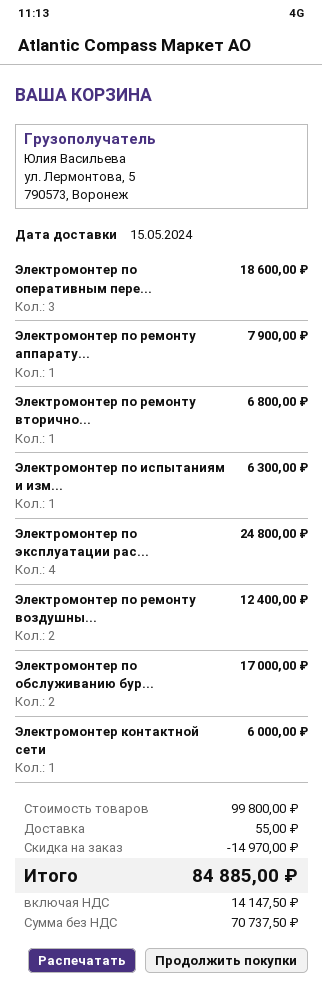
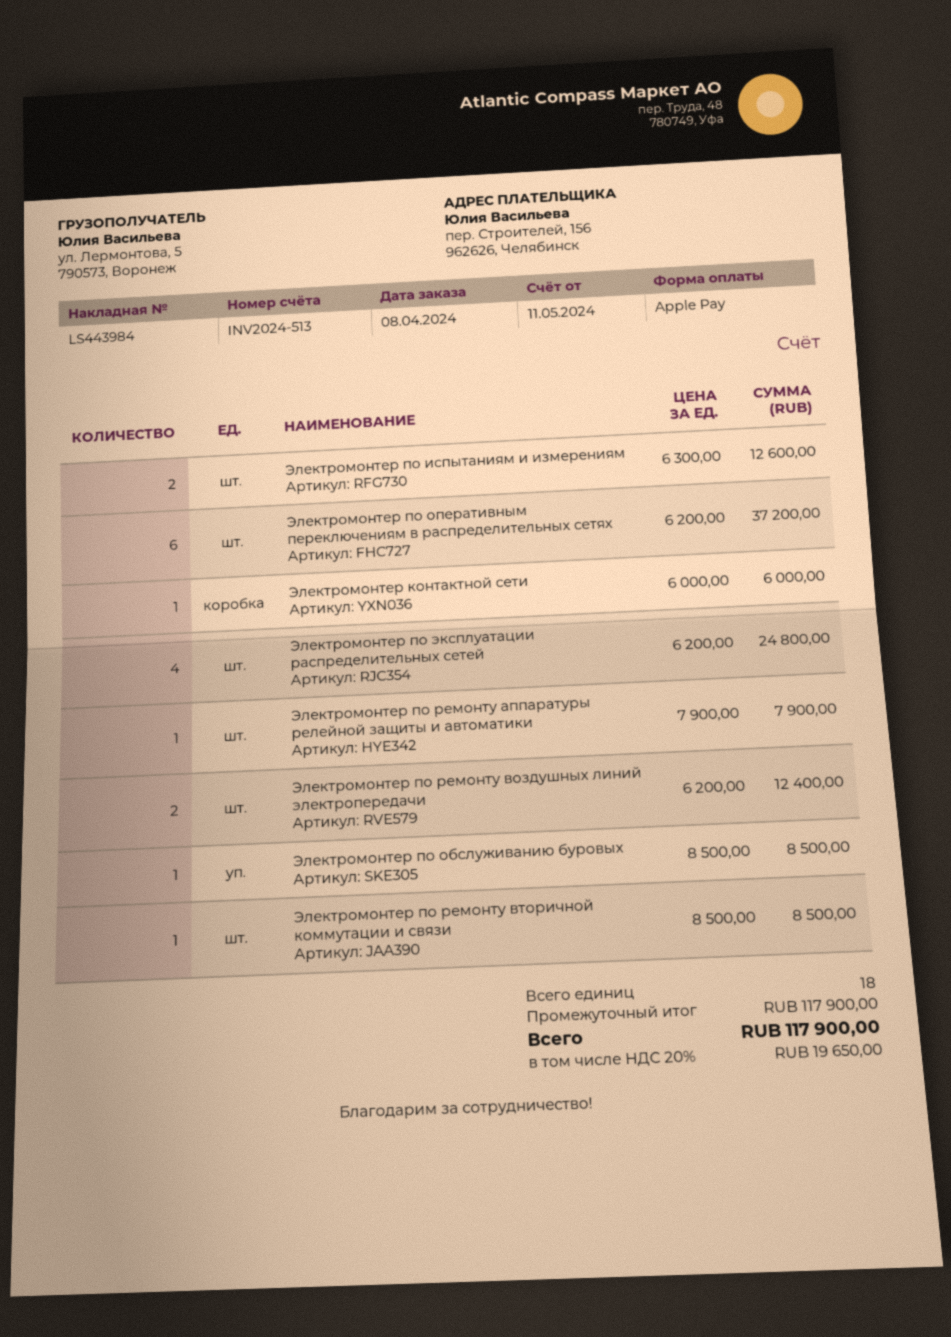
Электромонтер по оперативным пере...: 3 for 18600.00 -> 6 for 37200.00
Электромонтер по ремонту вторично...: 1 for 6800.00 -> 1 for 8500.00
Электромонтер по испытаниям и изм...: 1 for 6300.00 -> 2 for 12600.00
Электромонтер по обслуживанию бур...: 2 for 17000.00 -> 1 for 8500.00
subtotal: 99800.00 -> 117900.00
discount: 14970.00 -> none
shipping: 55.00 -> none
tax: 14147.50 -> 19650.00
total: 84885.00 -> 117900.00

